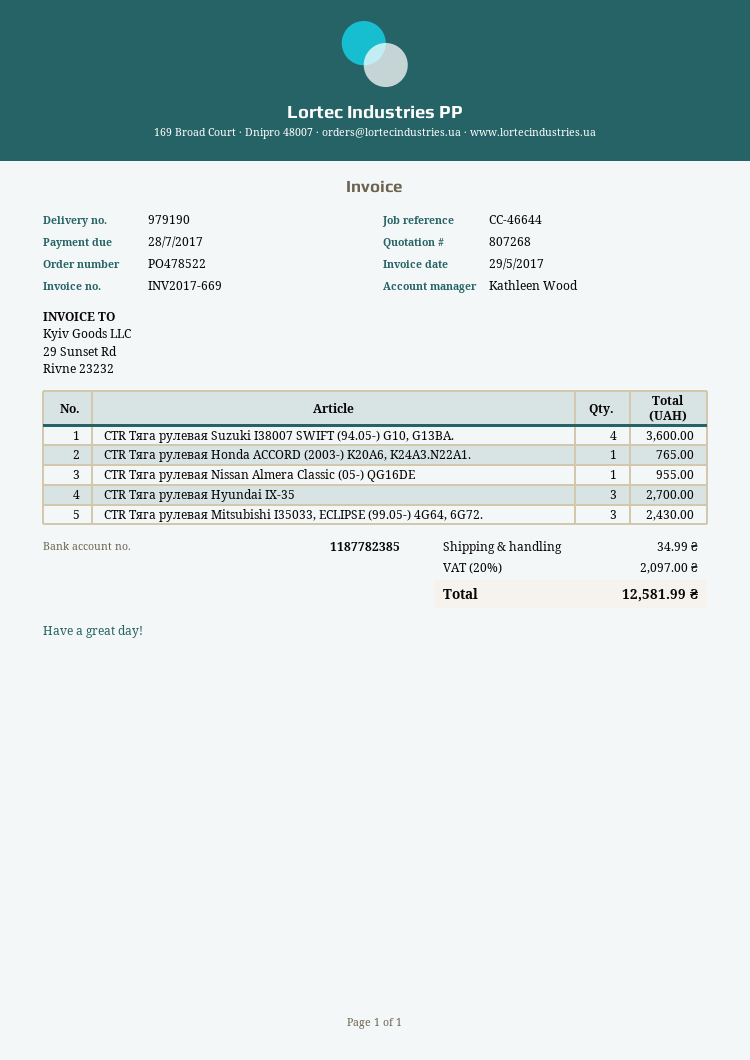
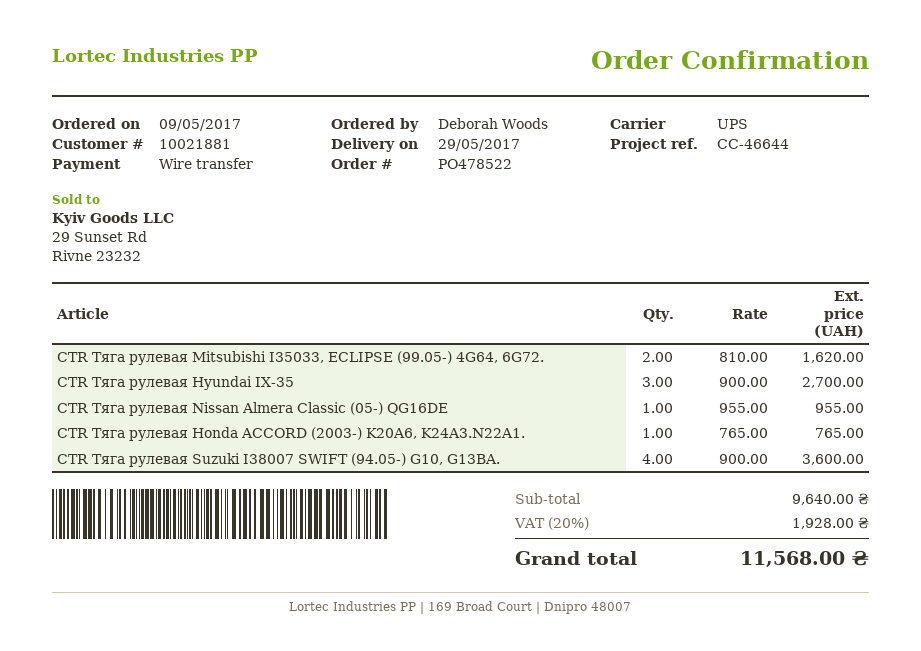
CTR Тяга рулевая Mitsubishi I35033, ECLIPSE (99.05-) 4G64, 6G72.: 3 for 2430.00 -> 2 for 1620.00
shipping: 34.99 -> none
tax: 20% = 2097.00 -> 20% = 1928.00
total: 12581.99 -> 11568.00

